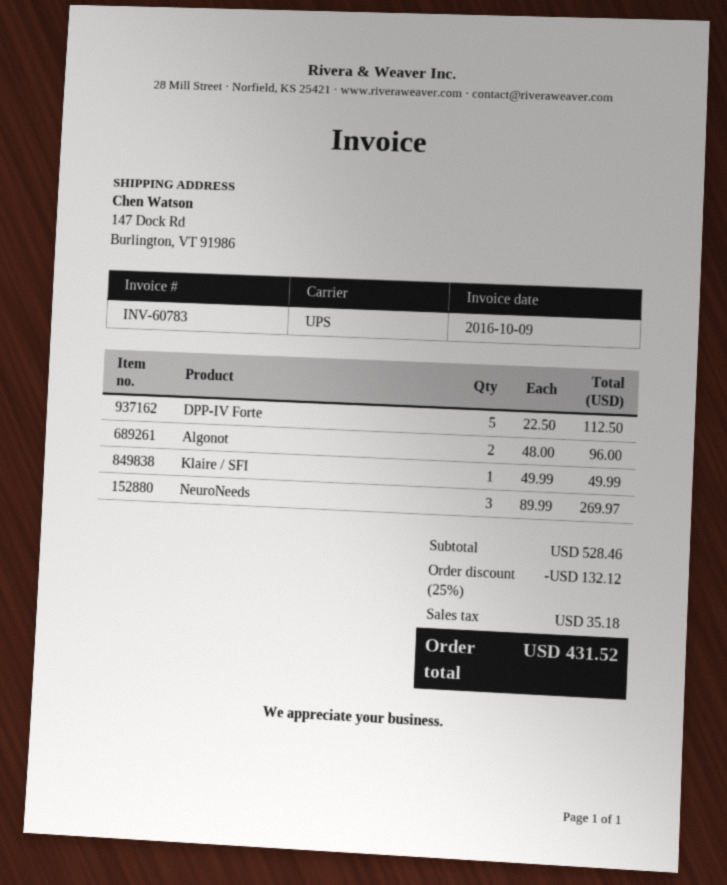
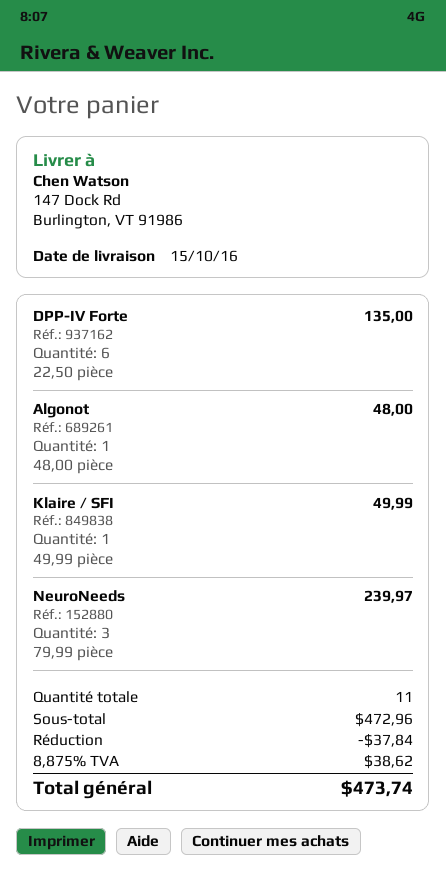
DPP-IV Forte: 5 x 22.50 = 112.50 -> 6 x 22.50 = 135.00
Algonot: 2 x 48.00 = 96.00 -> 1 x 48.00 = 48.00
NeuroNeeds: 3 x 89.99 = 269.97 -> 3 x 79.99 = 239.97
subtotal: 528.46 -> 472.96
discount: 132.12 -> 37.84
tax: 35.18 -> 38.62
total: 431.52 -> 473.74

